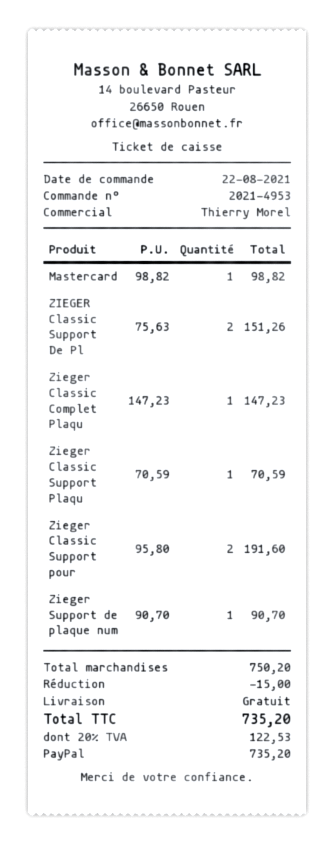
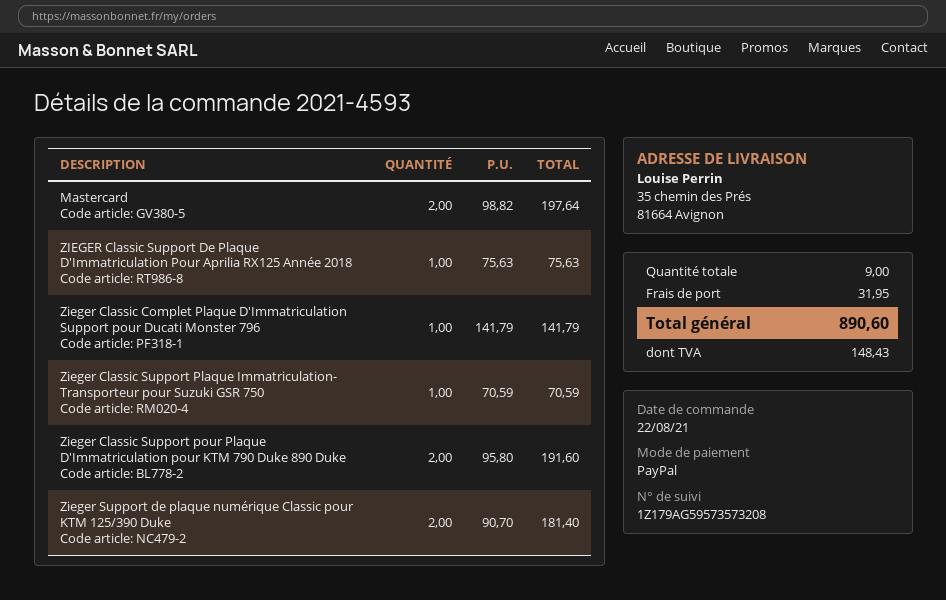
order number: 2021-4953 -> 2021-4593
Mastercard: 1 x 98.82 = 98.82 -> 2 x 98.82 = 197.64
ZIEGER Classic Support De Pl: 2 x 75.63 = 151.26 -> 1 x 75.63 = 75.63
Zieger Classic Complet Plaqu: 1 x 147.23 = 147.23 -> 1 x 141.79 = 141.79
Zieger Support de plaque num: 1 x 90.70 = 90.70 -> 2 x 90.70 = 181.40
discount: 15.00 -> none
shipping: 0.00 -> 31.95
tax: 122.53 -> 148.43
total: 735.20 -> 890.60

